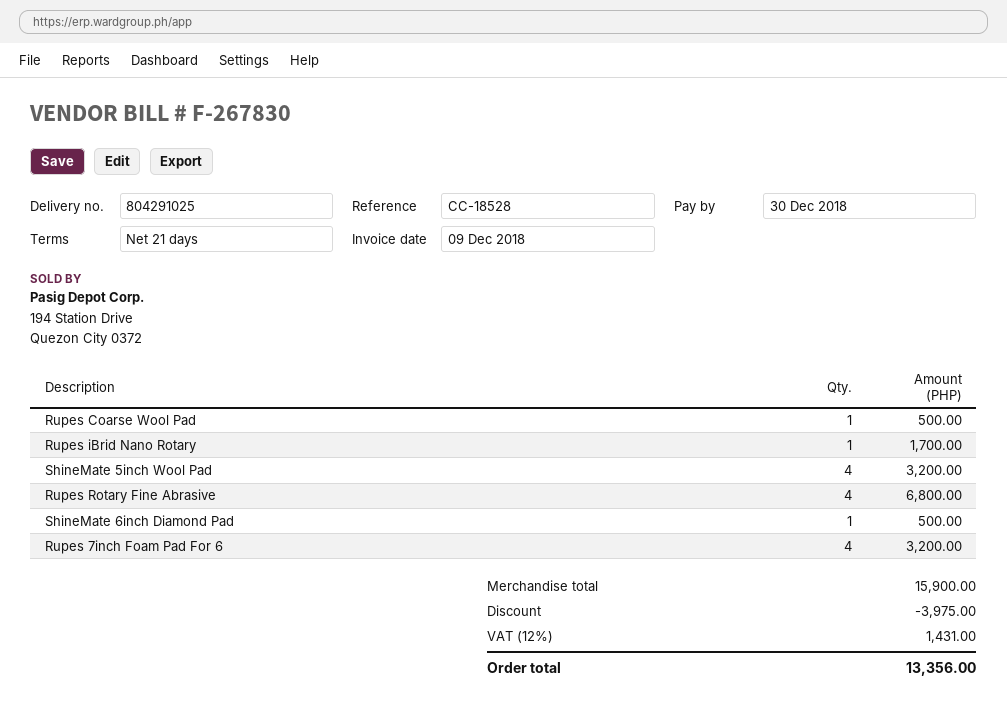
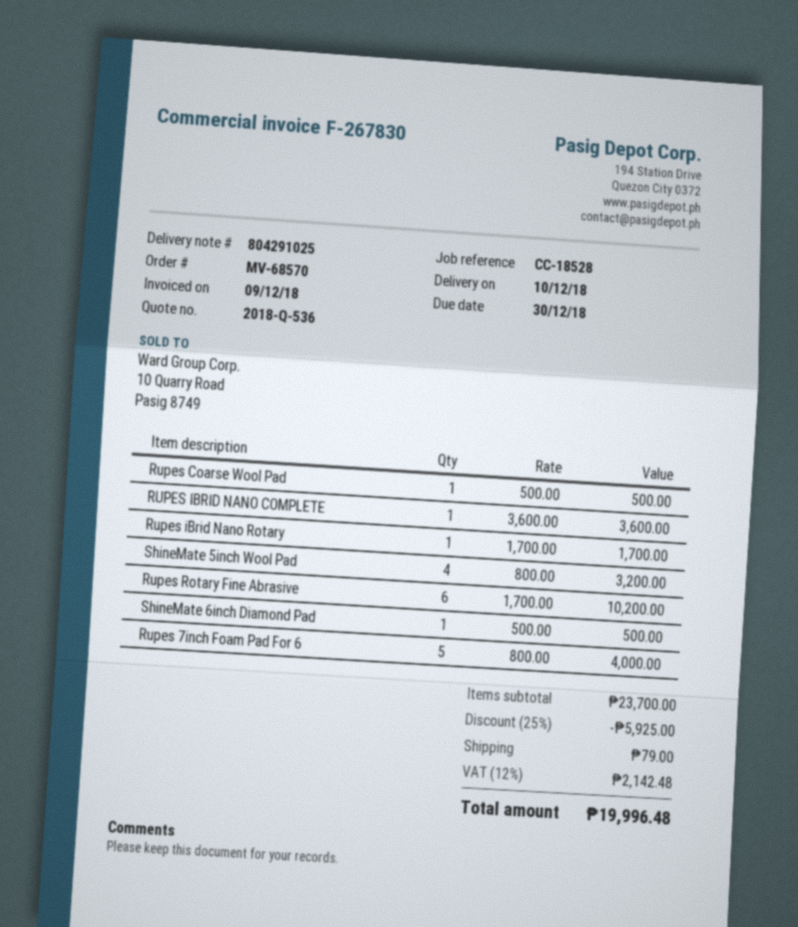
Rupes Rotary Fine Abrasive: 4 for 6800.00 -> 6 for 10200.00
Rupes 7inch Foam Pad For 6: 4 for 3200.00 -> 5 for 4000.00
RUPES IBRID NANO COMPLETE: none -> 1 for 3600.00
subtotal: 15900.00 -> 23700.00
discount: 3975.00 -> 5925.00
shipping: none -> 79.00
tax: 12% = 1431.00 -> 12% = 2142.48
total: 13356.00 -> 19996.48

